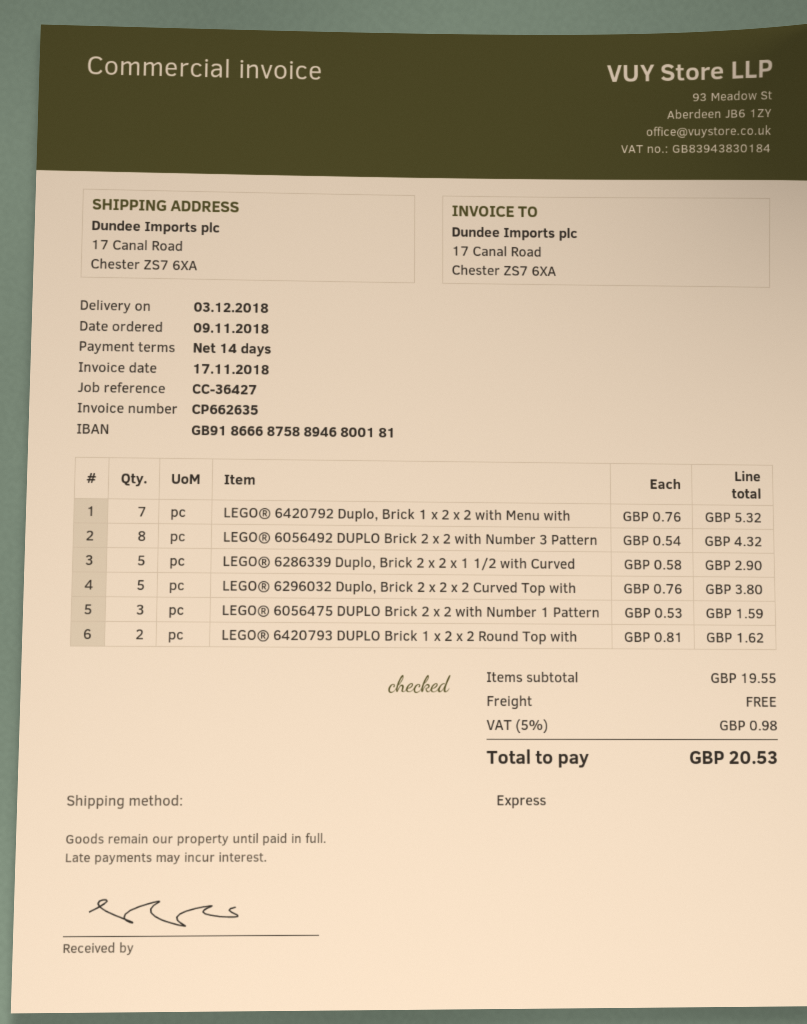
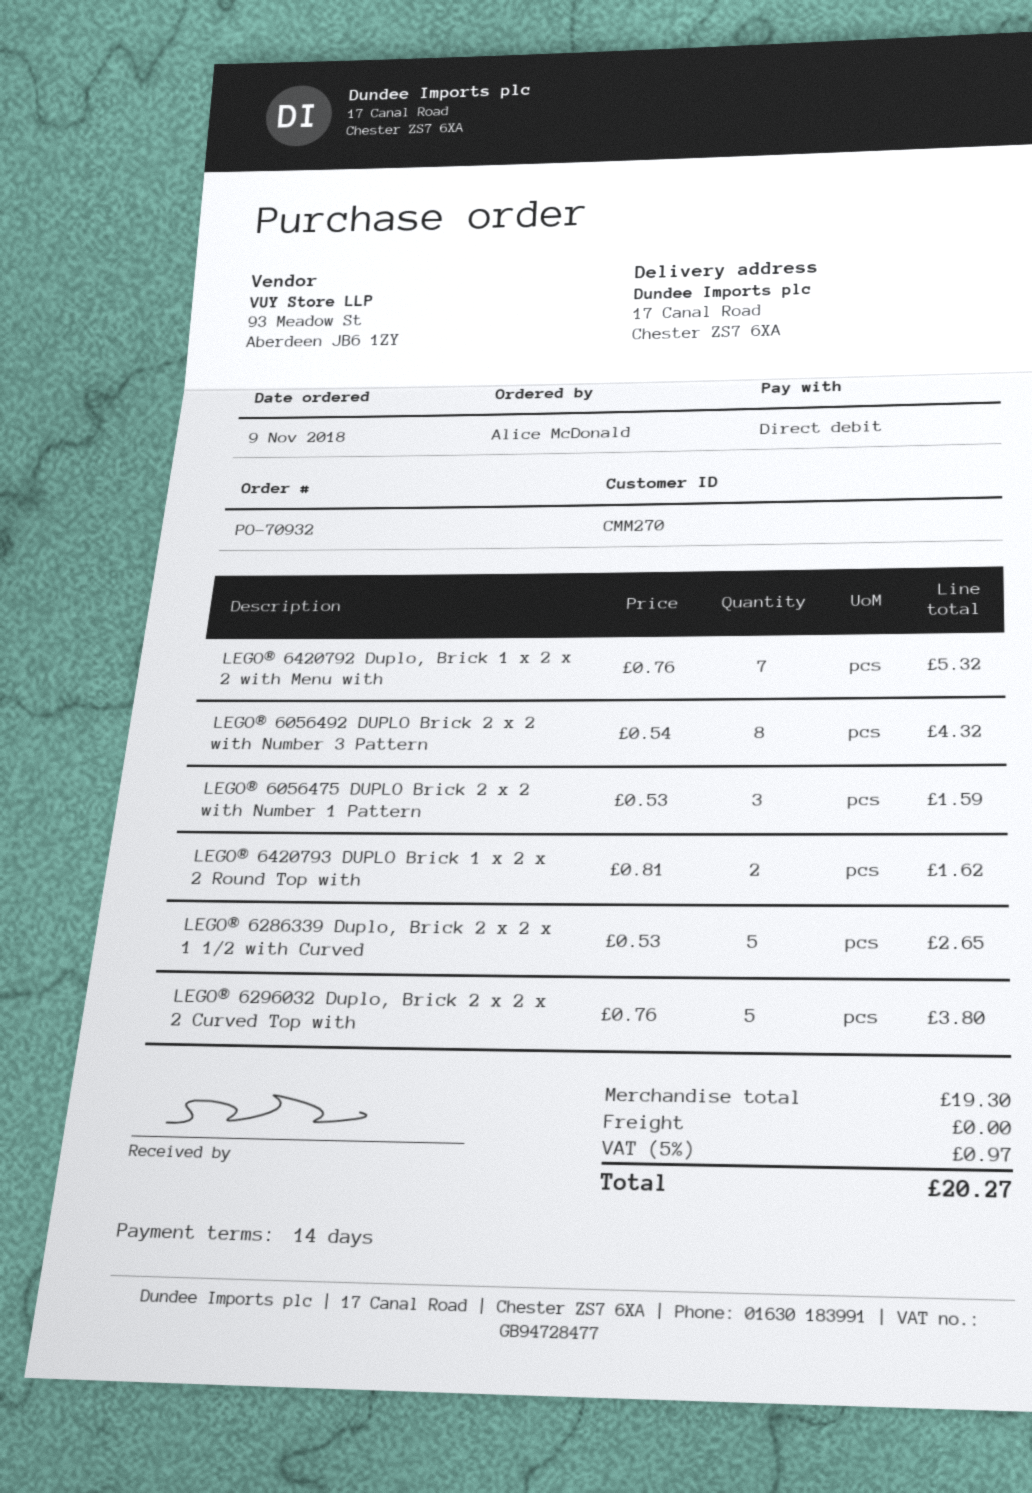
LEGO® 6286339 Duplo, Brick 2 x 2 x 1 1/2 with Curved: 5 x 0.58 = 2.90 -> 5 x 0.53 = 2.65
subtotal: 19.55 -> 19.30
tax: 5% = 0.98 -> 5% = 0.97
total: 20.53 -> 20.27

